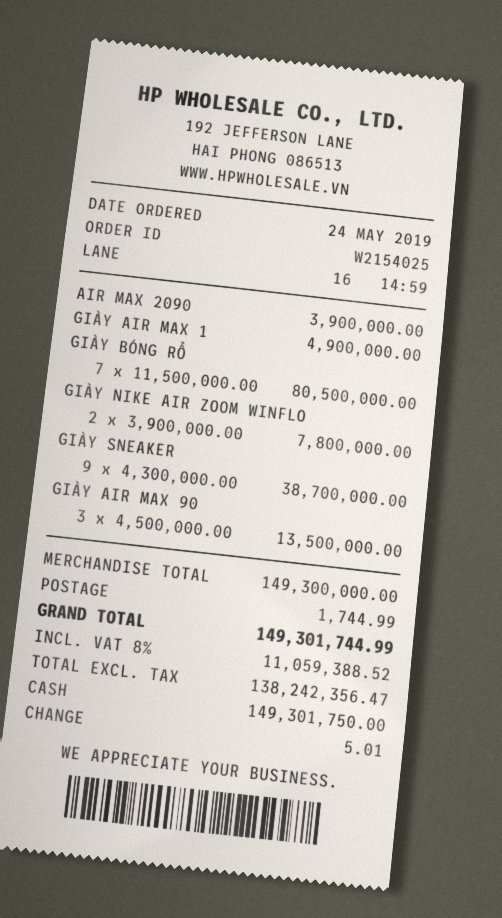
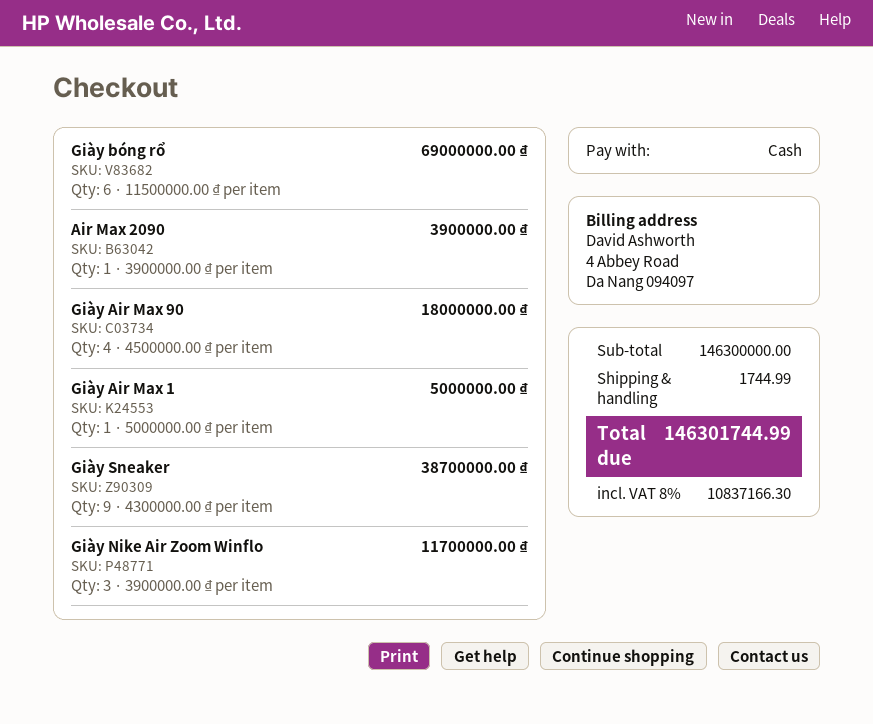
GIÀY AIR MAX 1: 1 x 4900000.00 = 4900000.00 -> 1 x 5000000.00 = 5000000.00
GIÀY BÓNG RỔ: 7 x 11500000.00 = 80500000.00 -> 6 x 11500000.00 = 69000000.00
GIÀY NIKE AIR ZOOM WINFLO: 2 x 3900000.00 = 7800000.00 -> 3 x 3900000.00 = 11700000.00
GIÀY AIR MAX 90: 3 x 4500000.00 = 13500000.00 -> 4 x 4500000.00 = 18000000.00
subtotal: 149300000.00 -> 146300000.00
tax: 8% = 11059388.52 -> 8% = 10837166.30
total: 149301744.99 -> 146301744.99

